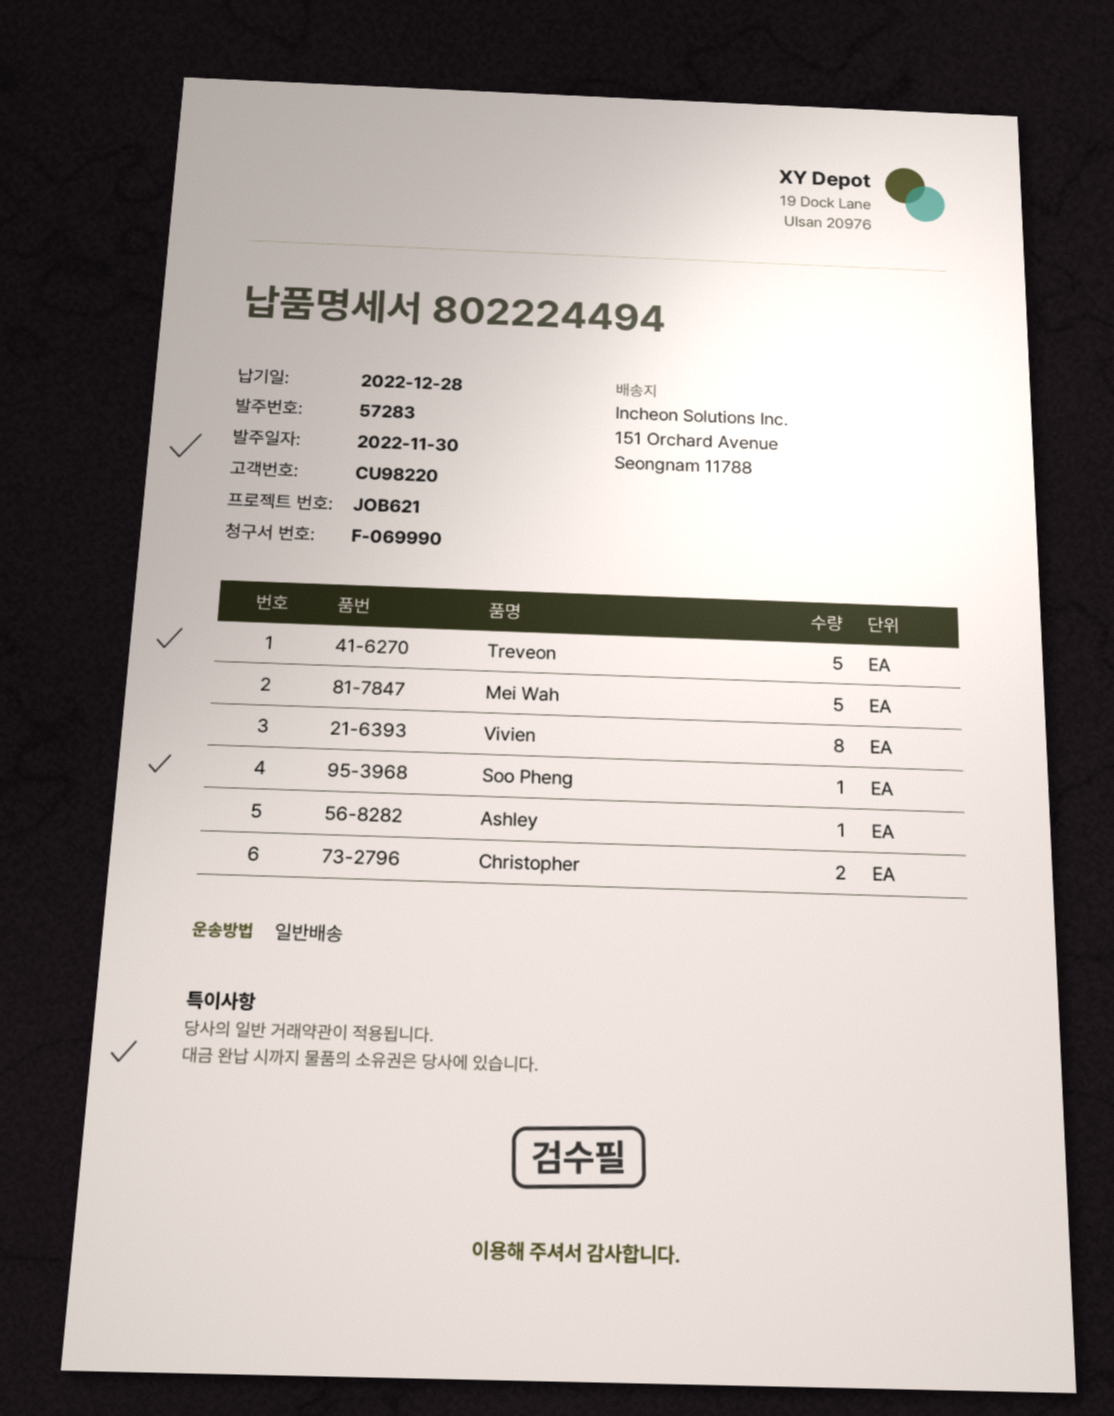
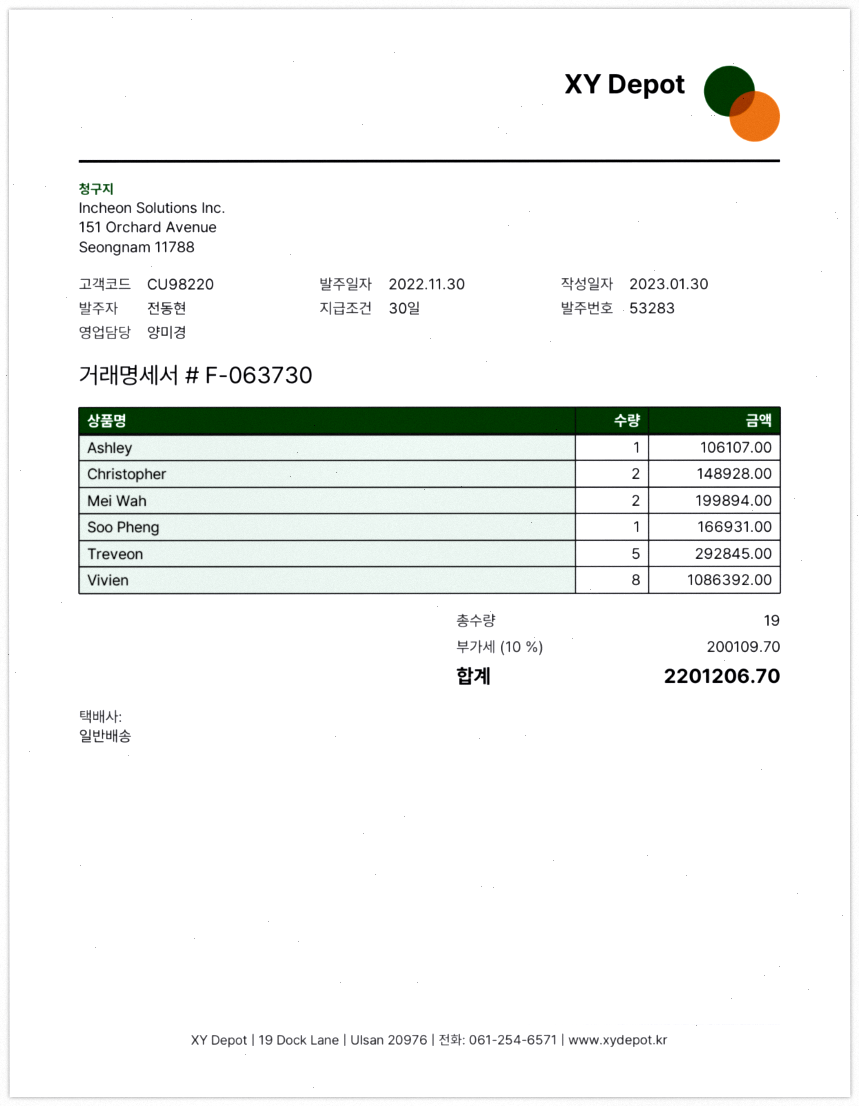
order number: 57283 -> 53283
invoice number: F-069990 -> F-063730
Mei Wah: 5 -> 2

